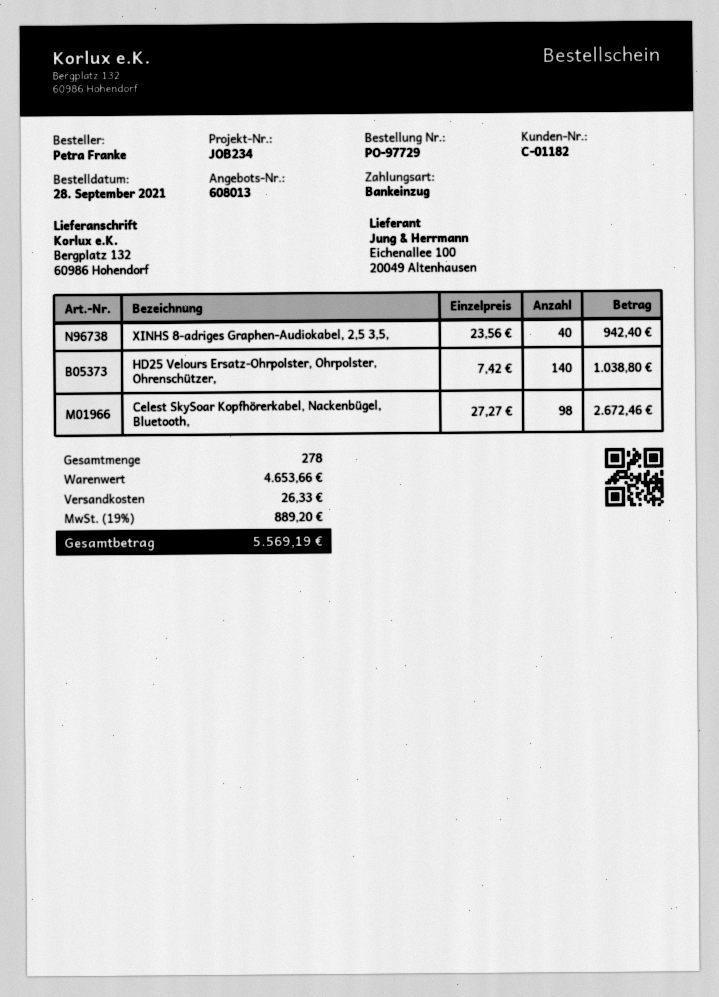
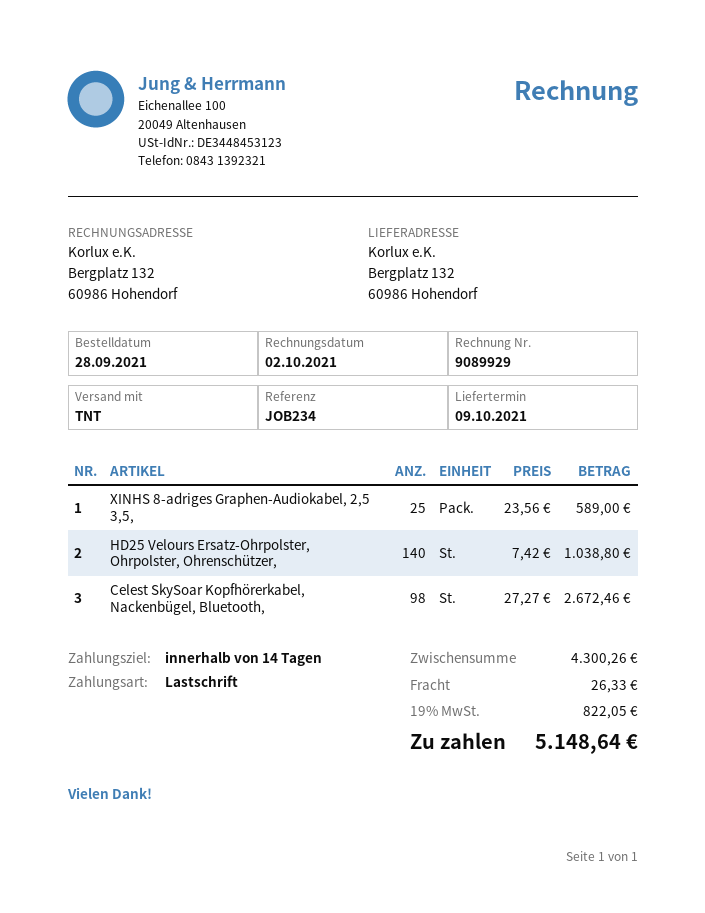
XINHS 8-adriges Graphen-Audiokabel, 2,5 3,5,: 40 x 23.56 = 942.40 -> 25 x 23.56 = 589.00
subtotal: 4653.66 -> 4300.26
tax: 19% = 889.20 -> 19% = 822.05
total: 5569.19 -> 5148.64

